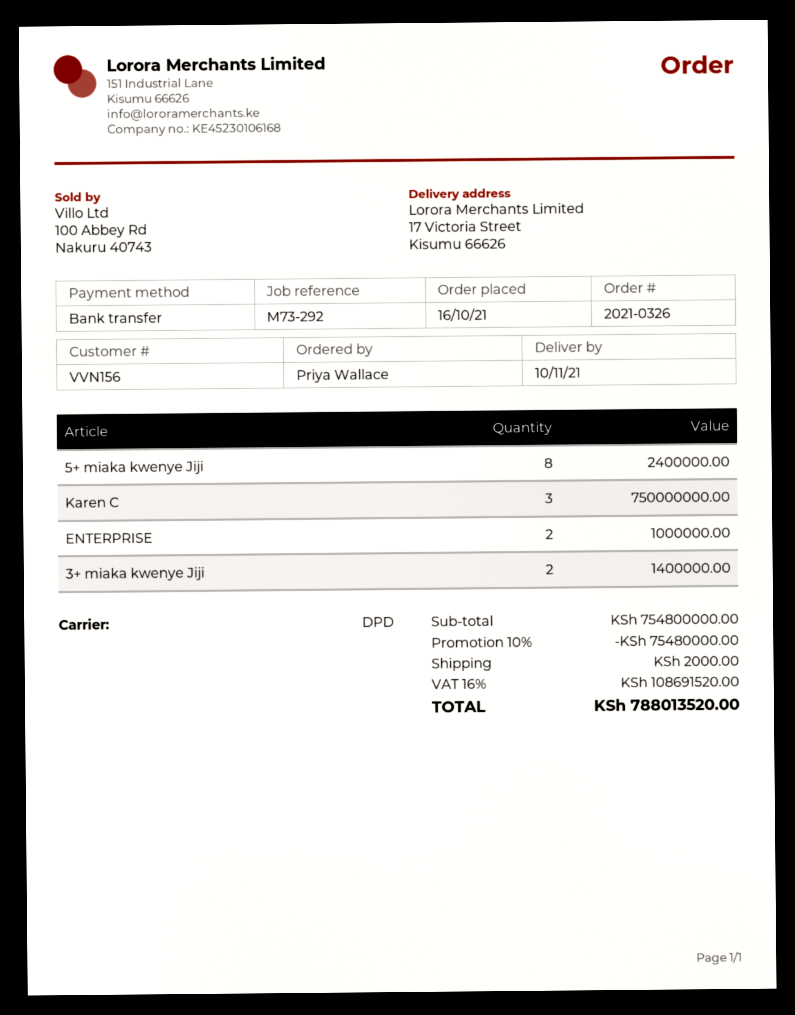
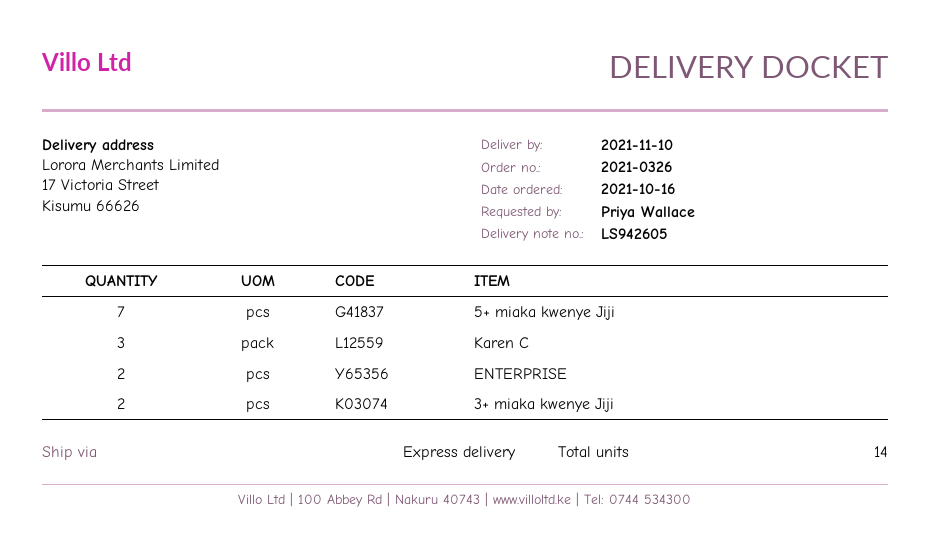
shipping method: DPD -> express
5+ miaka kwenye Jiji: 8 -> 7

